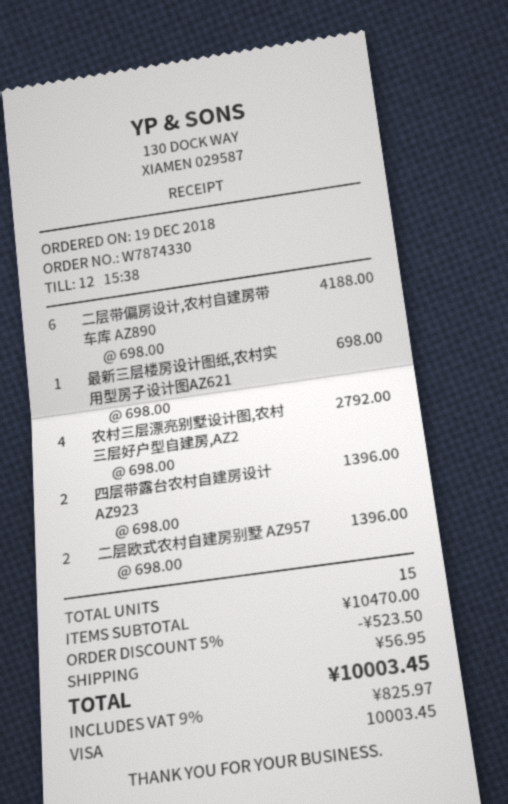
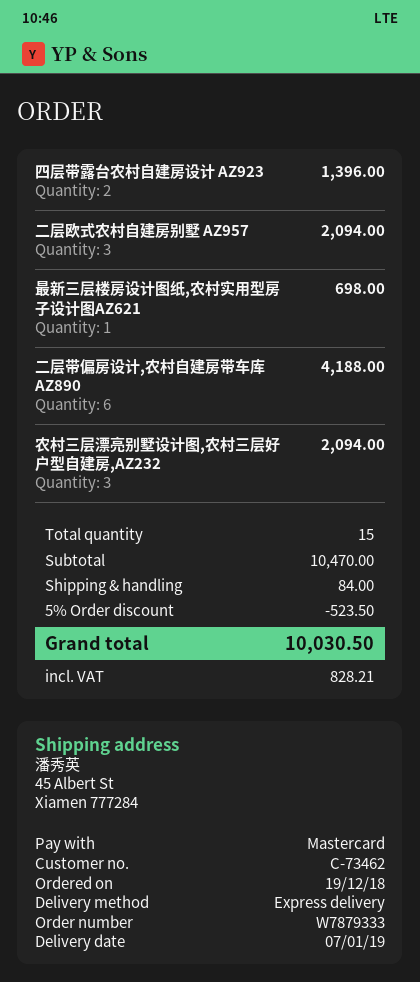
order number: W7874330 -> W7879333
payment method: Visa -> Mastercard
农村三层漂亮别墅设计图,农村三层好户型自建房,AZ2: 4 for 2792.00 -> 3 for 2094.00
二层欧式农村自建房别墅 AZ957: 2 for 1396.00 -> 3 for 2094.00
shipping: 56.95 -> 84.00
tax: 825.97 -> 828.21
total: 10003.45 -> 10030.50

